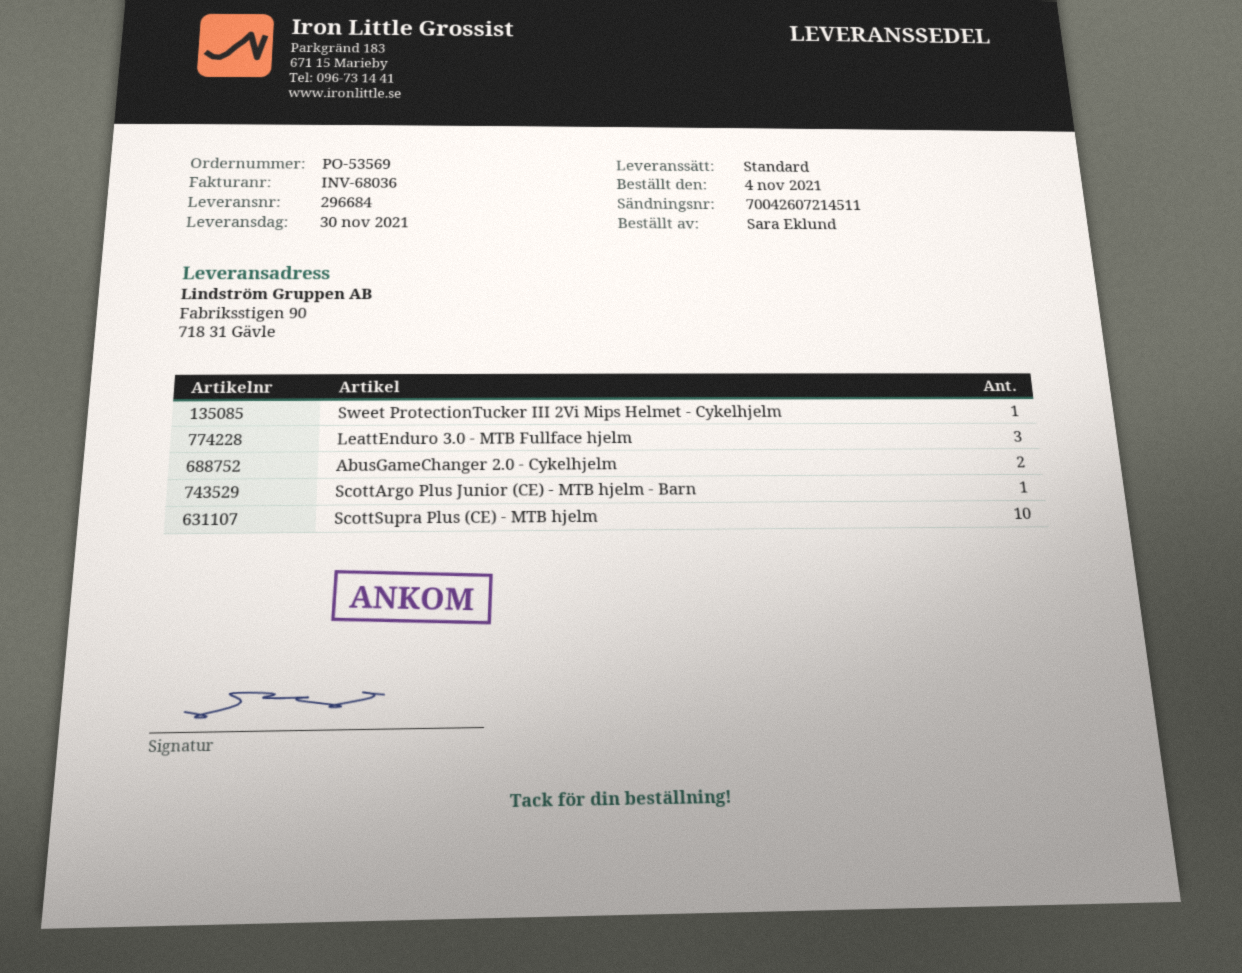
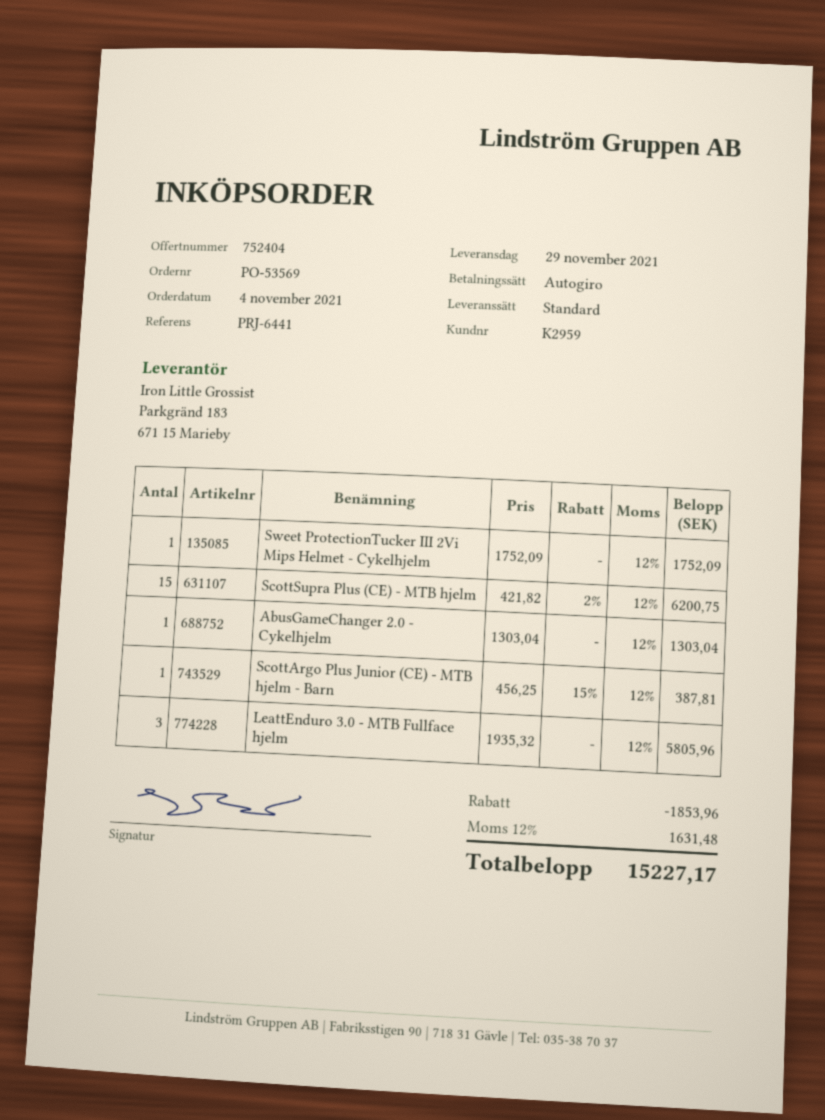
delivery date: 2021-11-30 -> 2021-11-29
AbusGameChanger 2.0 - Cykelhjelm: 2 -> 1
ScottSupra Plus (CE) - MTB hjelm: 10 -> 15

